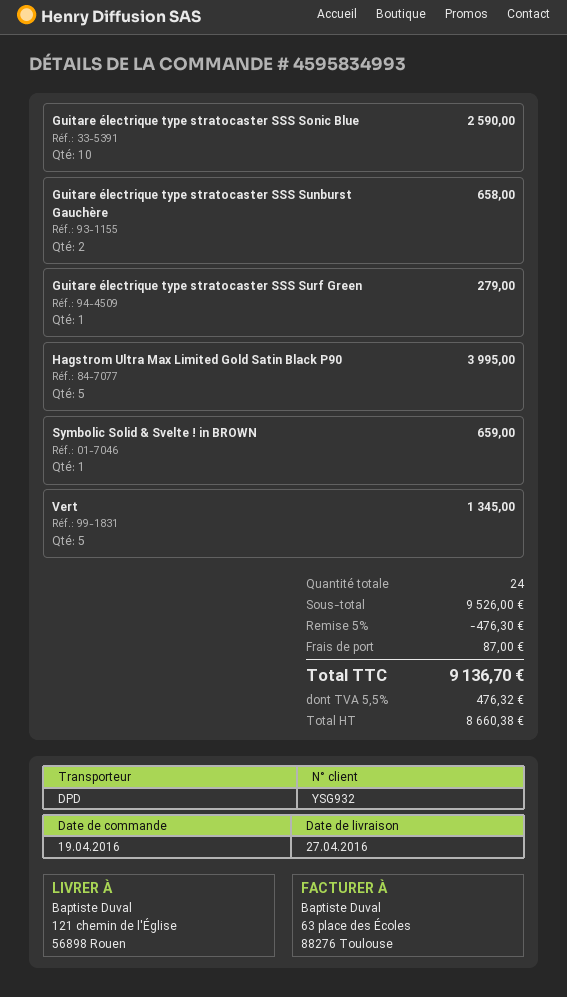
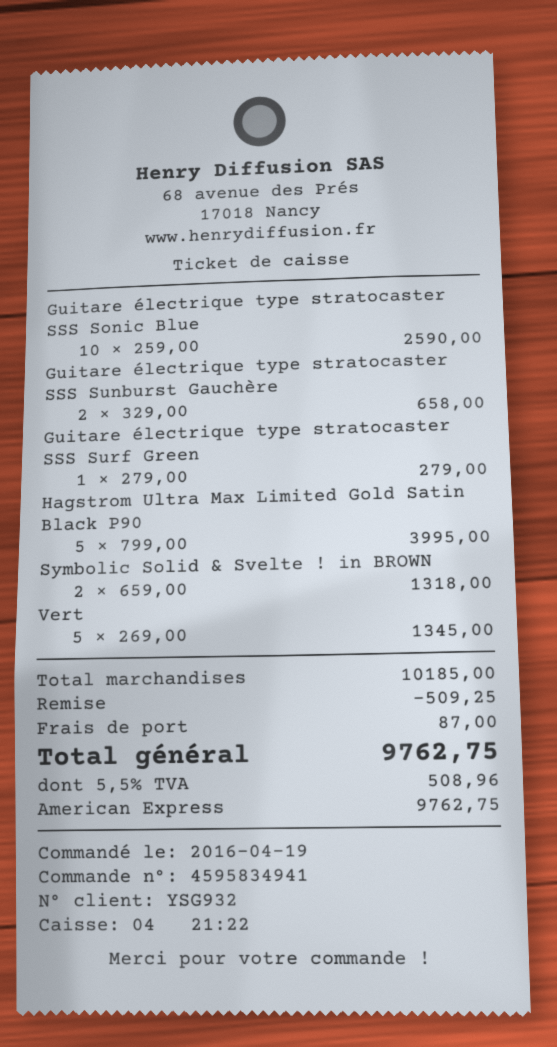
order number: 4595834993 -> 4595834941
Symbolic Solid & Svelte ! in BROWN: 1 for 659.00 -> 2 for 1318.00
subtotal: 9526.00 -> 10185.00
discount: 476.30 -> 509.25
tax: 5.5% = 476.32 -> 5.5% = 508.96
total: 9136.70 -> 9762.75

